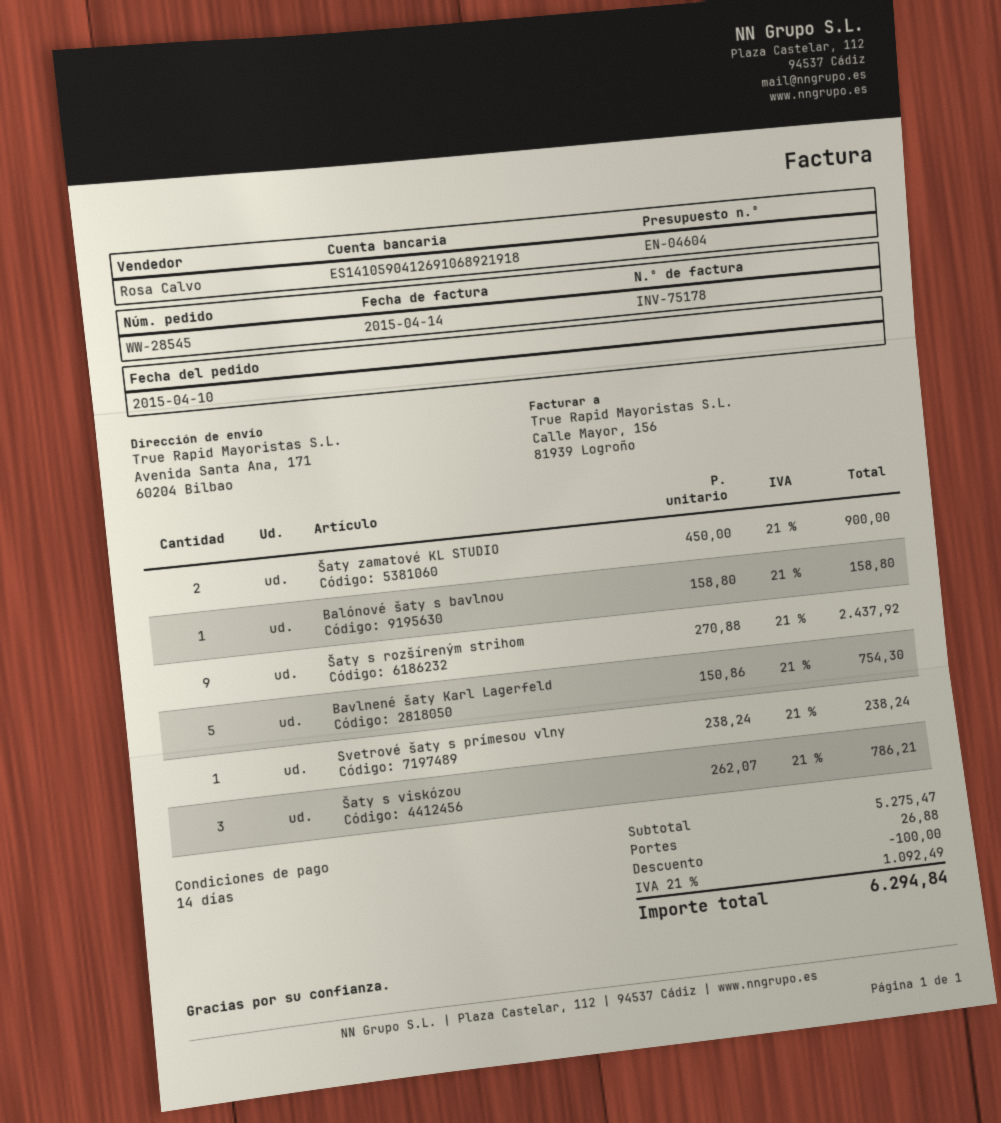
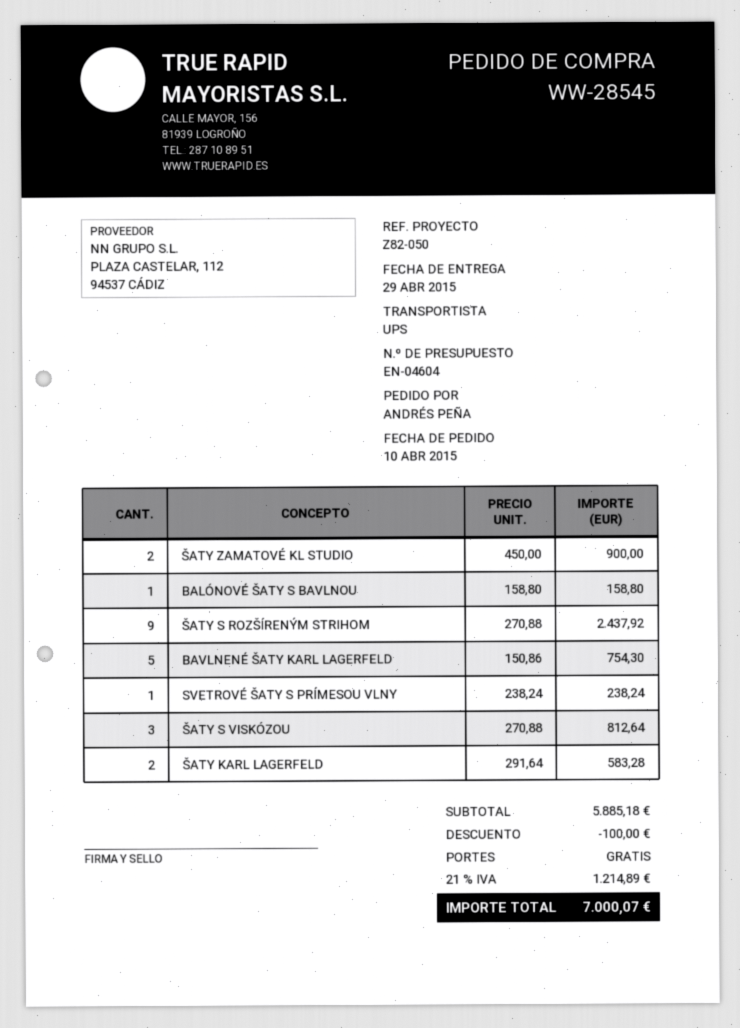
Šaty s viskózou: 3 x 262.07 = 786.21 -> 3 x 270.88 = 812.64
ŠATY KARL LAGERFELD: none -> 2 x 291.64 = 583.28
subtotal: 5275.47 -> 5885.18
shipping: 26.88 -> 0.00
tax: 21% = 1092.49 -> 21% = 1214.89
total: 6294.84 -> 7000.07

